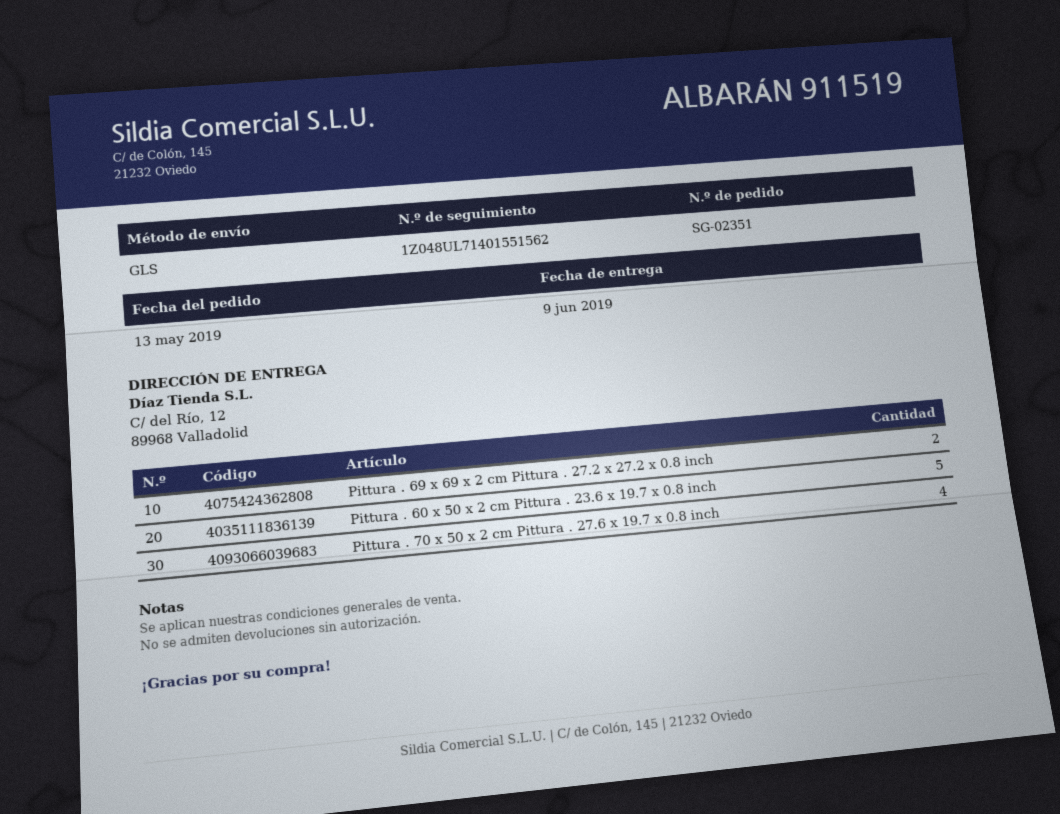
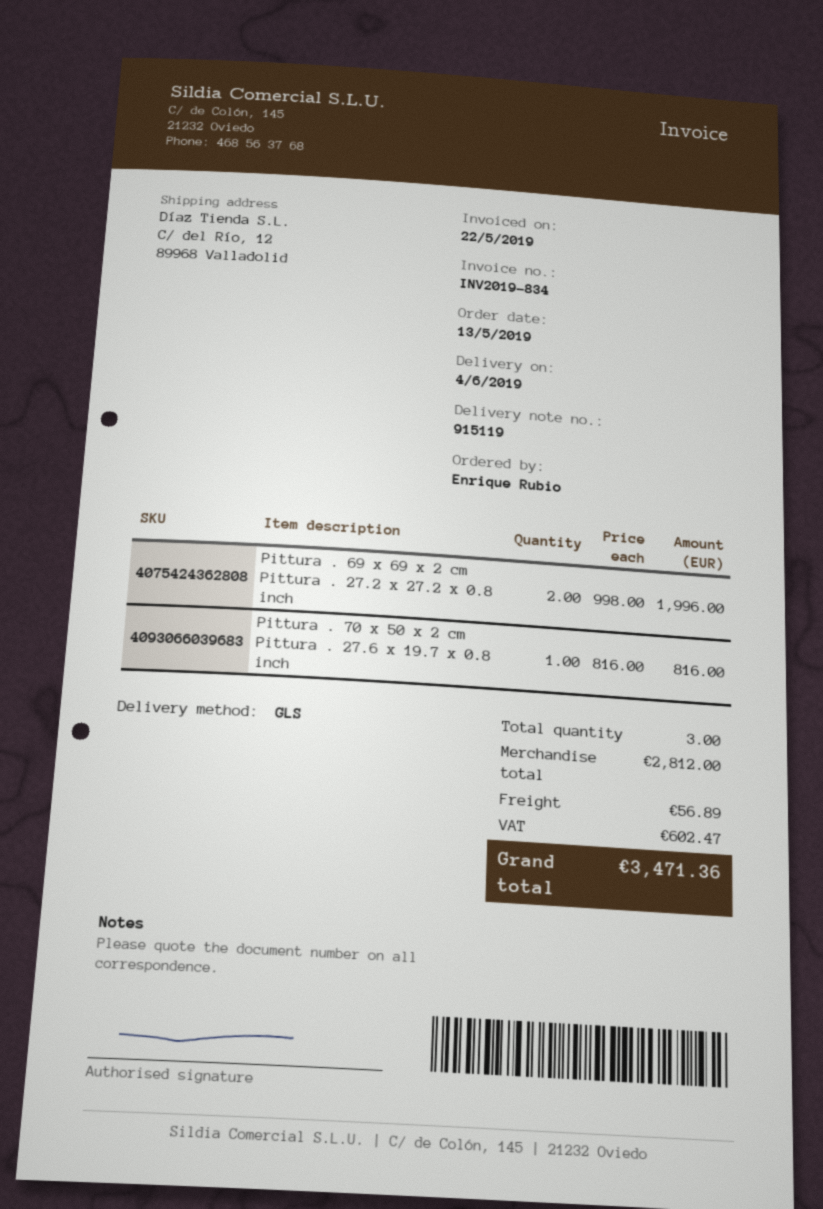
delivery note number: 911519 -> 915119
delivery date: 2019-06-09 -> 2019-06-04
Pittura . 60 x 50 x 2 cm Pittura . 23.6 x 19.7 x 0.8 inch: 5 -> none
Pittura . 70 x 50 x 2 cm Pittura . 27.6 x 19.7 x 0.8 inch: 4 -> 1

